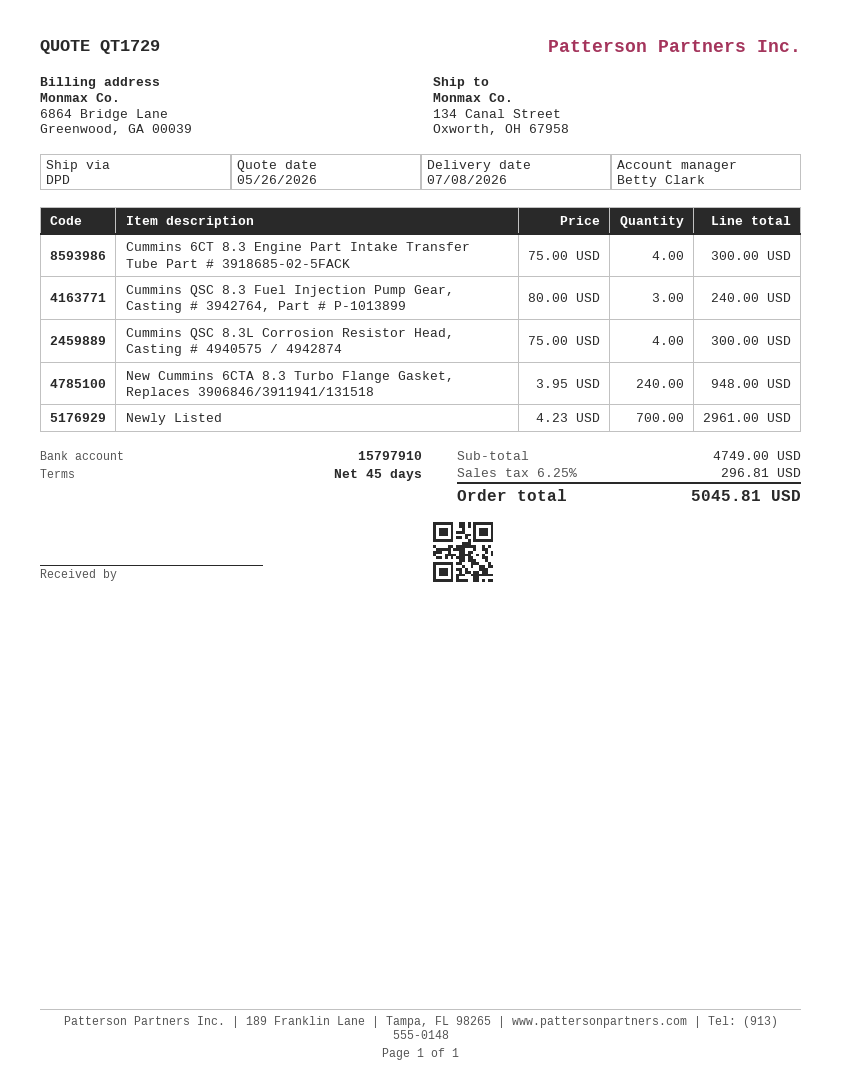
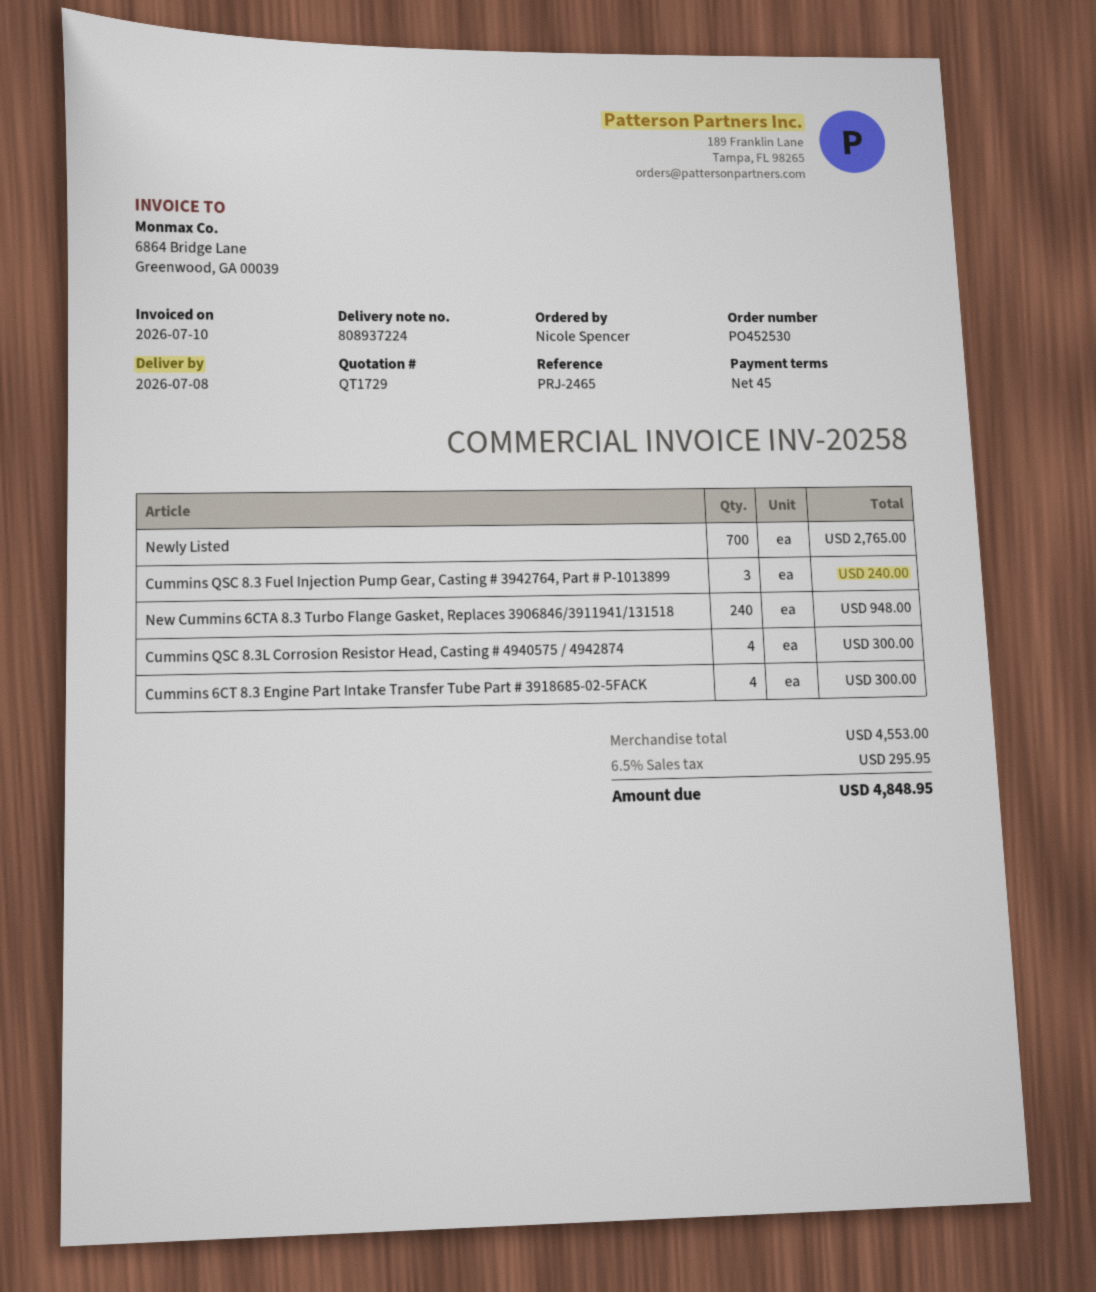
Newly Listed: 700 for 2961.00 -> 700 for 2765.00
subtotal: 4749.00 -> 4553.00
tax: 6.25% = 296.81 -> 6.5% = 295.95
total: 5045.81 -> 4848.95

